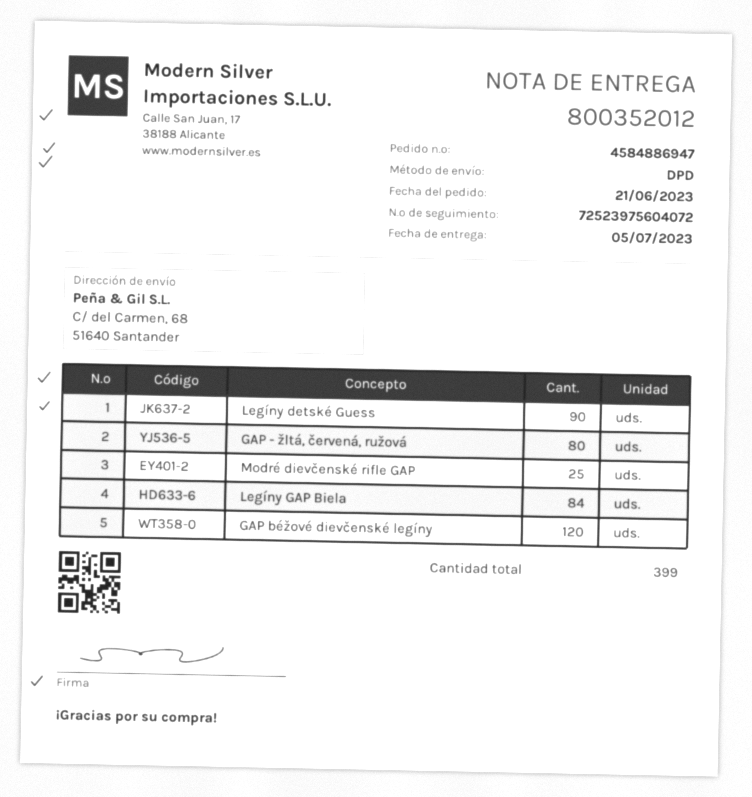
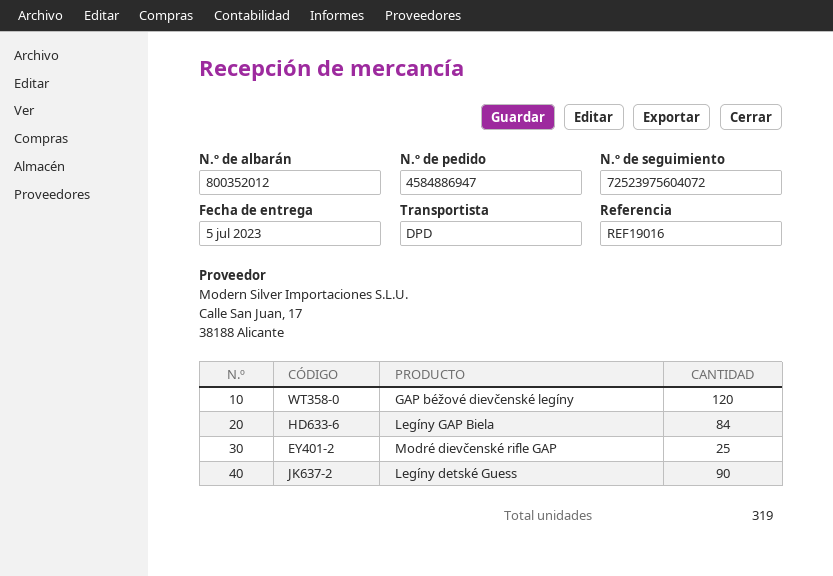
GAP - žltá, červená, ružová: 80 -> none
total quantity: 399 -> 319

